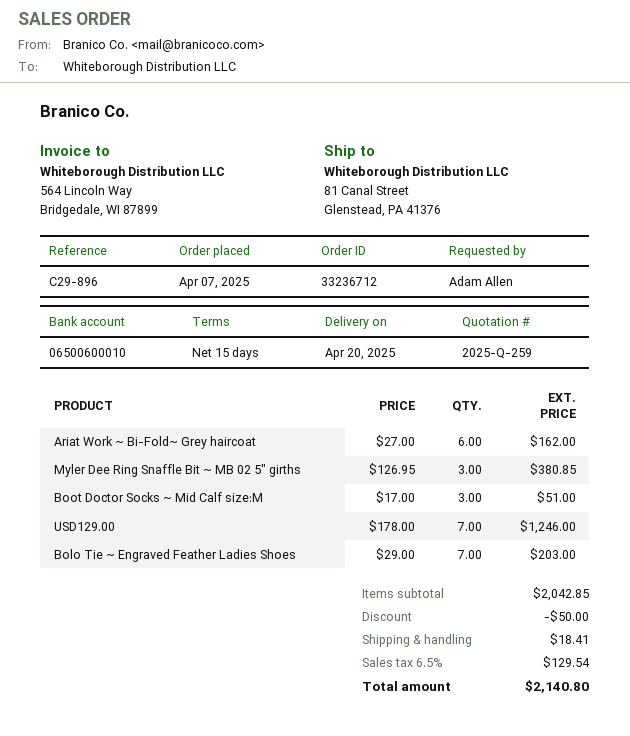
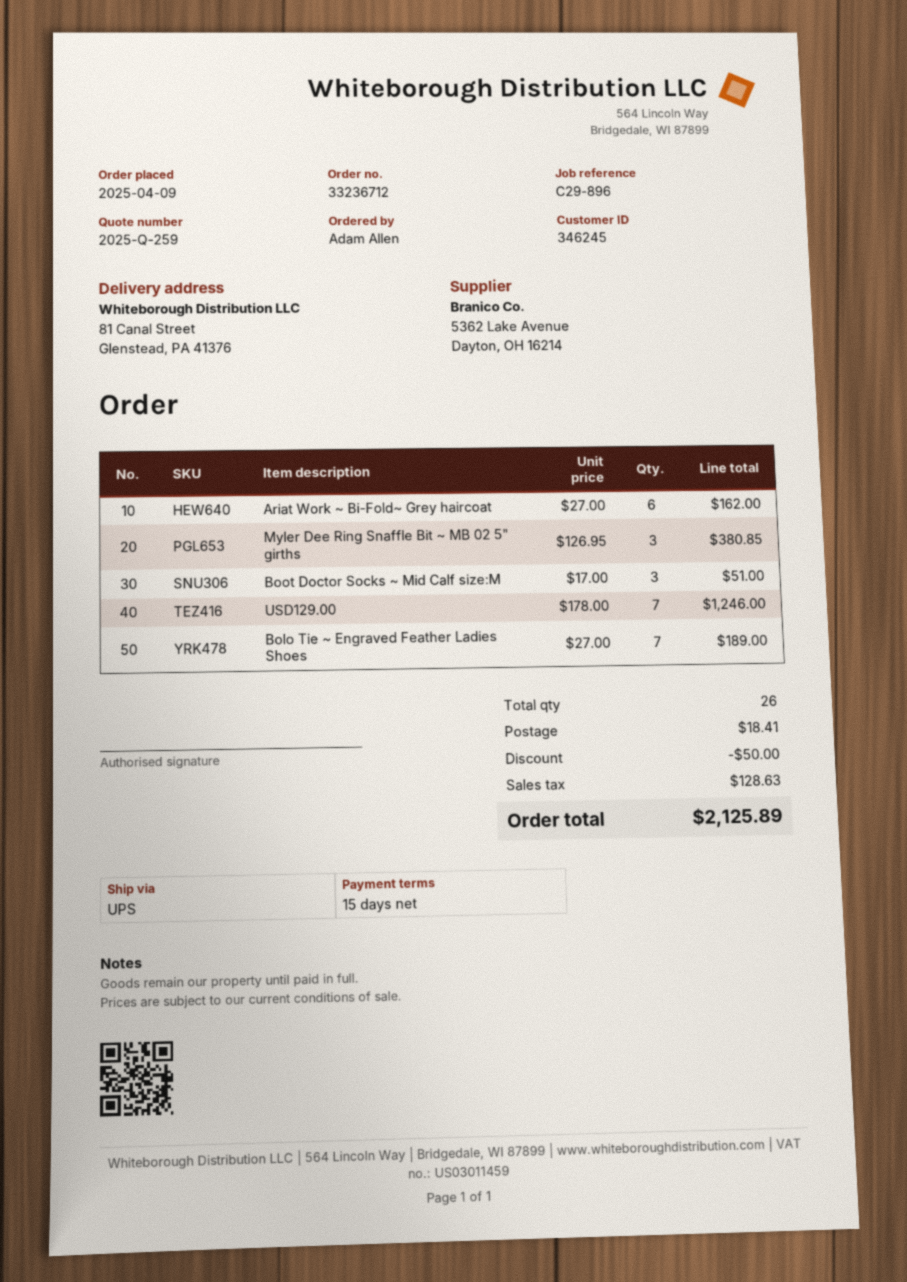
order date: 2025-04-07 -> 2025-04-09
Bolo Tie ~ Engraved Feather Ladies Shoes: 7 x 29.00 = 203.00 -> 7 x 27.00 = 189.00
tax: 129.54 -> 128.63
total: 2140.80 -> 2125.89

